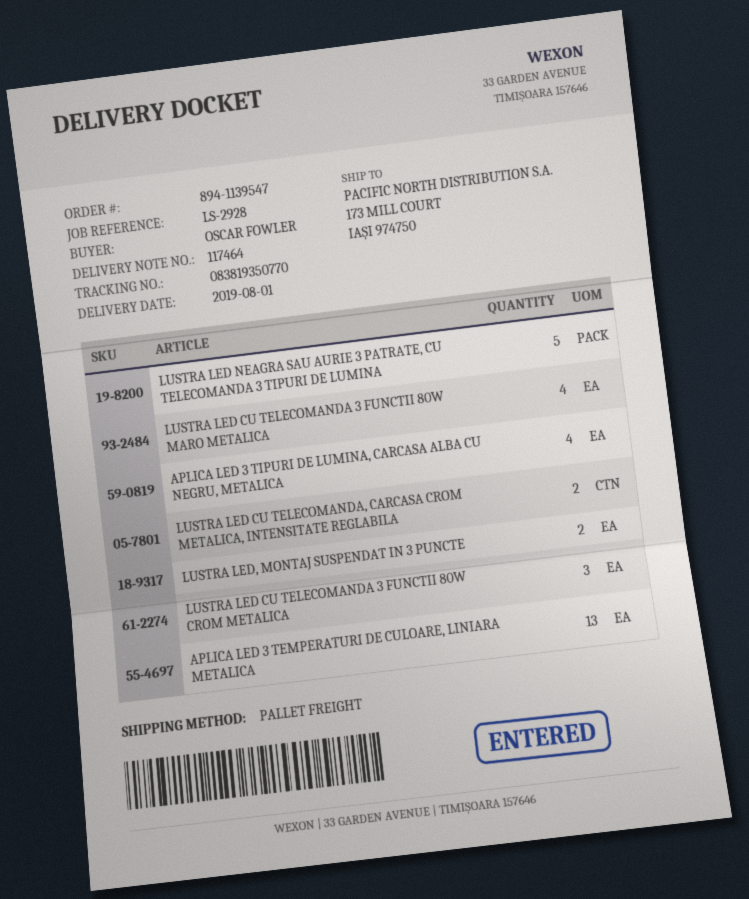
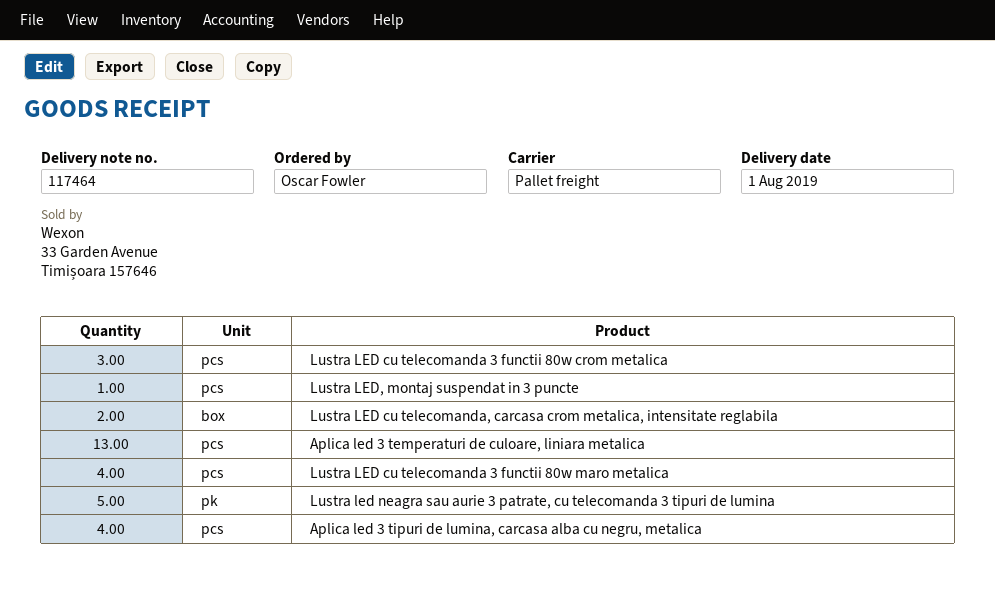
LUSTRA LED, MONTAJ SUSPENDAT IN 3 PUNCTE: 2 -> 1

